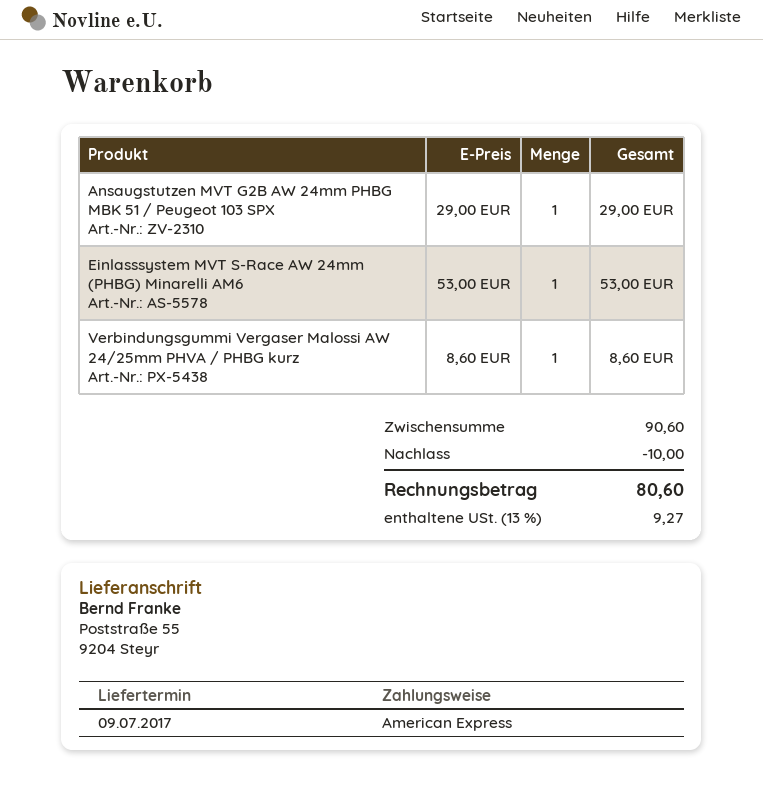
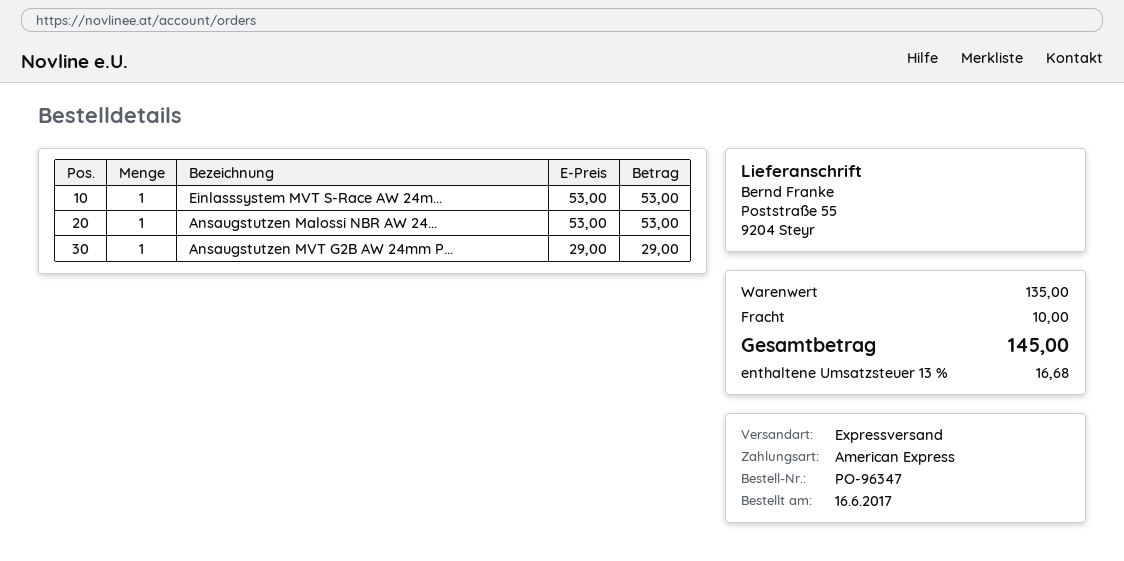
Verbindungsgummi Vergaser Malossi AW 24/25mm PHVA / PHBG kurz: 1 x 8.60 = 8.60 -> none
Ansaugstutzen Malossi NBR AW 24...: none -> 1 x 53.00 = 53.00
subtotal: 90.60 -> 135.00
discount: 10.00 -> none
shipping: none -> 10.00
tax: 13% = 9.27 -> 13% = 16.68
total: 80.60 -> 145.00

